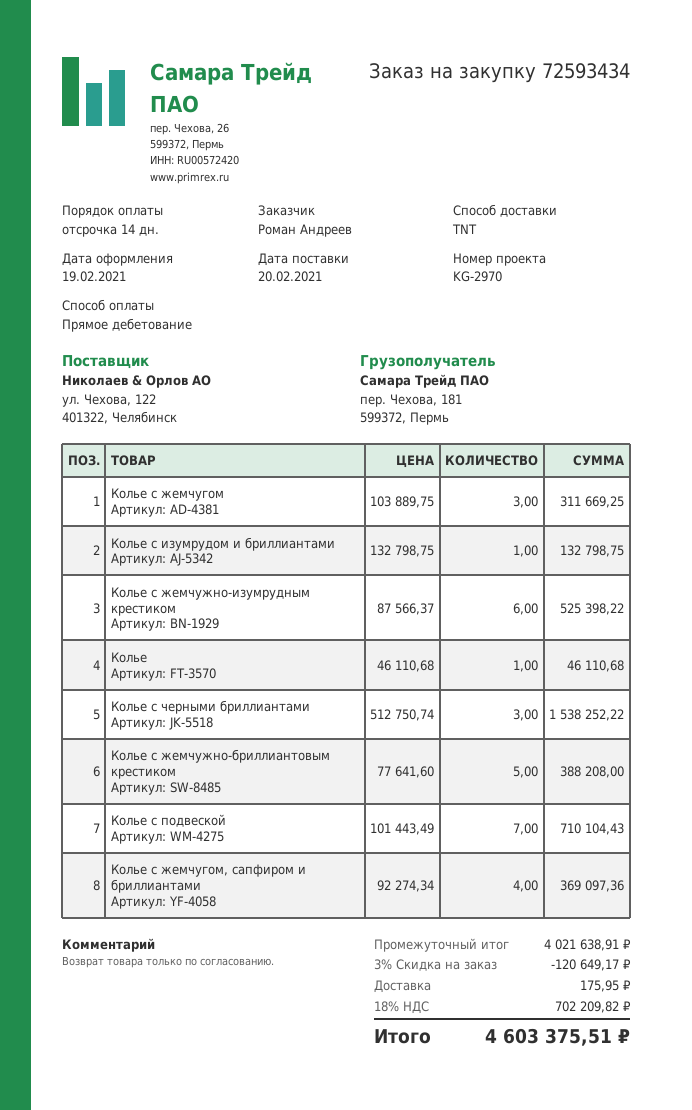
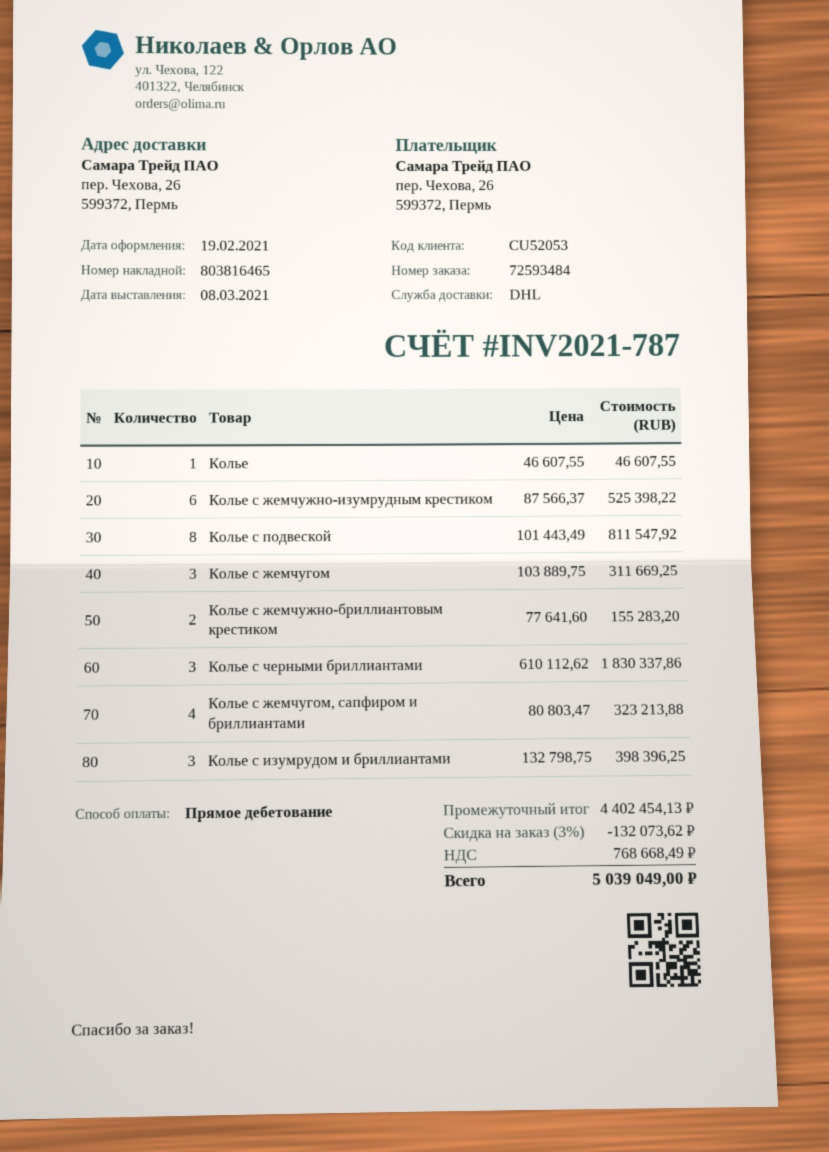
order number: 72593434 -> 72593484
shipping method: TNT -> DHL
ship to: пер. Чехова, 181, 599372, Пермь -> пер. Чехова, 26, 599372, Пермь
Колье с изумрудом и бриллиантами: 1 x 132798.75 = 132798.75 -> 3 x 132798.75 = 398396.25
Колье: 1 x 46110.68 = 46110.68 -> 1 x 46607.55 = 46607.55
Колье с черными бриллиантами: 3 x 512750.74 = 1538252.22 -> 3 x 610112.62 = 1830337.86
Колье с жемчужно-бриллиантовым крестиком: 5 x 77641.60 = 388208.00 -> 2 x 77641.60 = 155283.20
Колье с подвеской: 7 x 101443.49 = 710104.43 -> 8 x 101443.49 = 811547.92
Колье с жемчугом, сапфиром и бриллиантами: 4 x 92274.34 = 369097.36 -> 4 x 80803.47 = 323213.88
subtotal: 4021638.91 -> 4402454.13
discount: 3% = 120649.17 -> 3% = 132073.62
shipping: 175.95 -> none
tax: 702209.82 -> 768668.49
total: 4603375.51 -> 5039049.00

